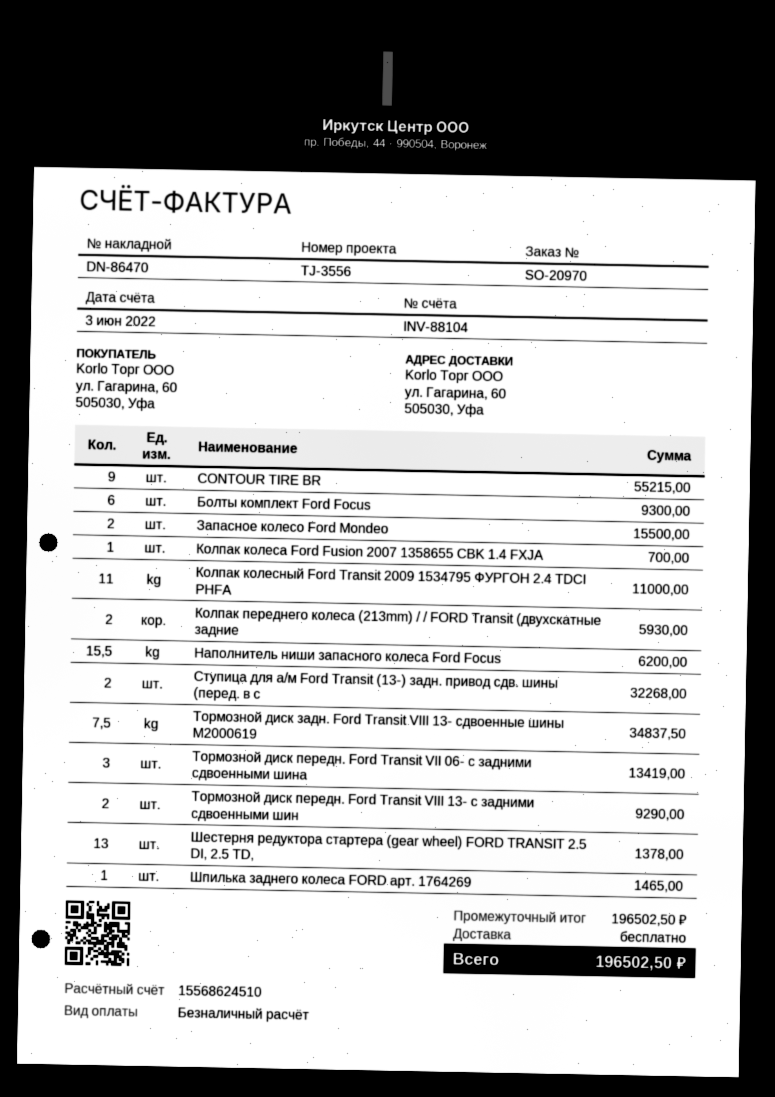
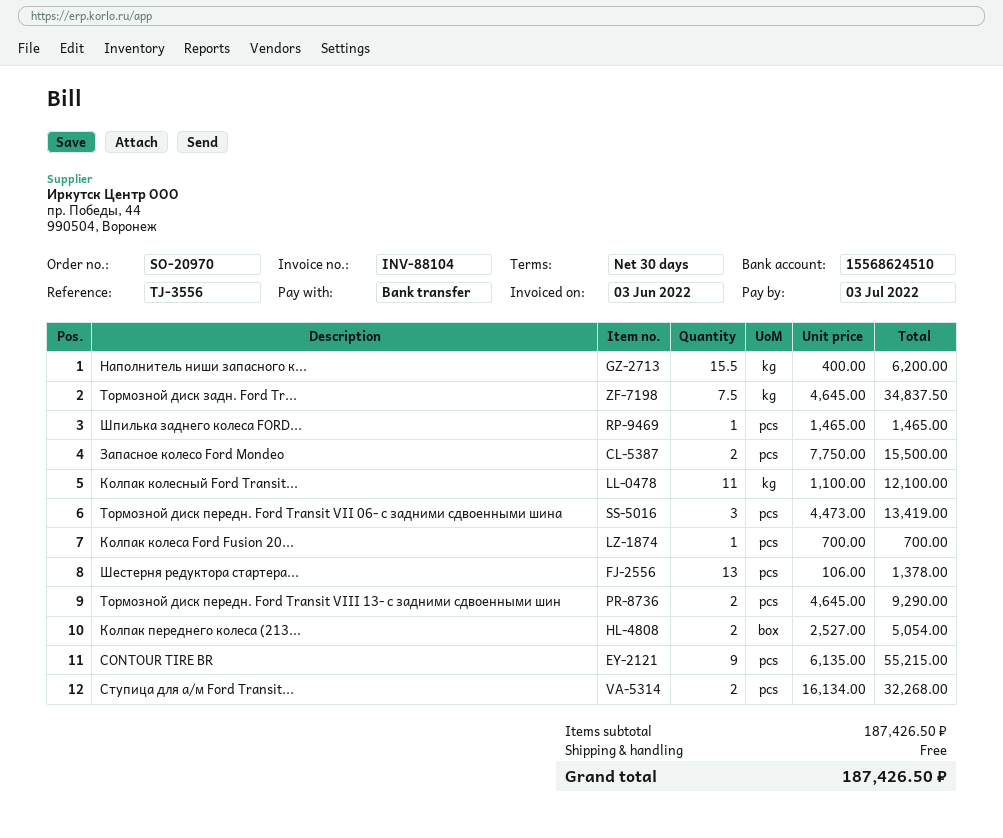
Болты комплект Ford Focus: 6 for 9300.00 -> none
Колпак колесный Ford Transit 2009 1534795 ФУРГОН 2.4 TDCI PHFA: 11 for 11000.00 -> 11 for 12100.00
Колпак переднего колеса (213mm) / / FORD Transit (двухскатные задние: 2 for 5930.00 -> 2 for 5054.00
subtotal: 196502.50 -> 187426.50
total: 196502.50 -> 187426.50

